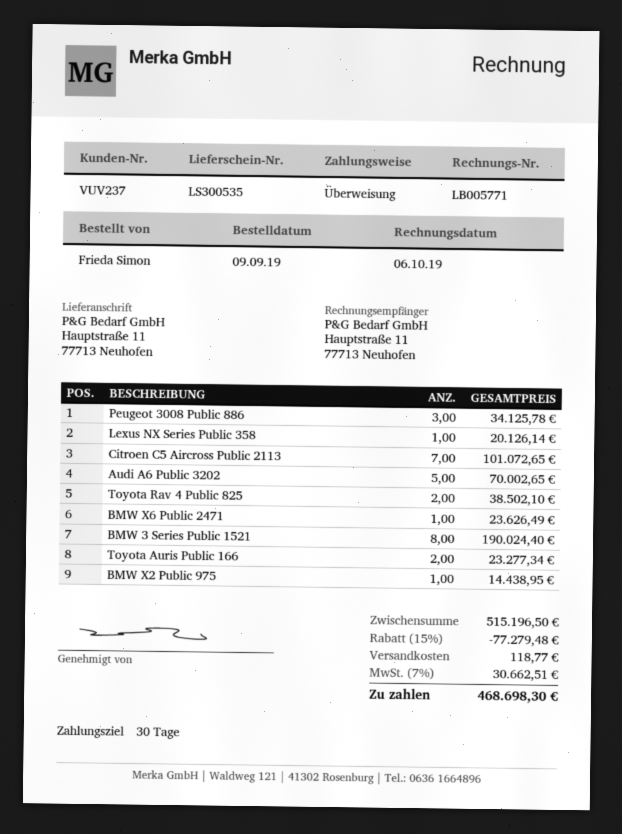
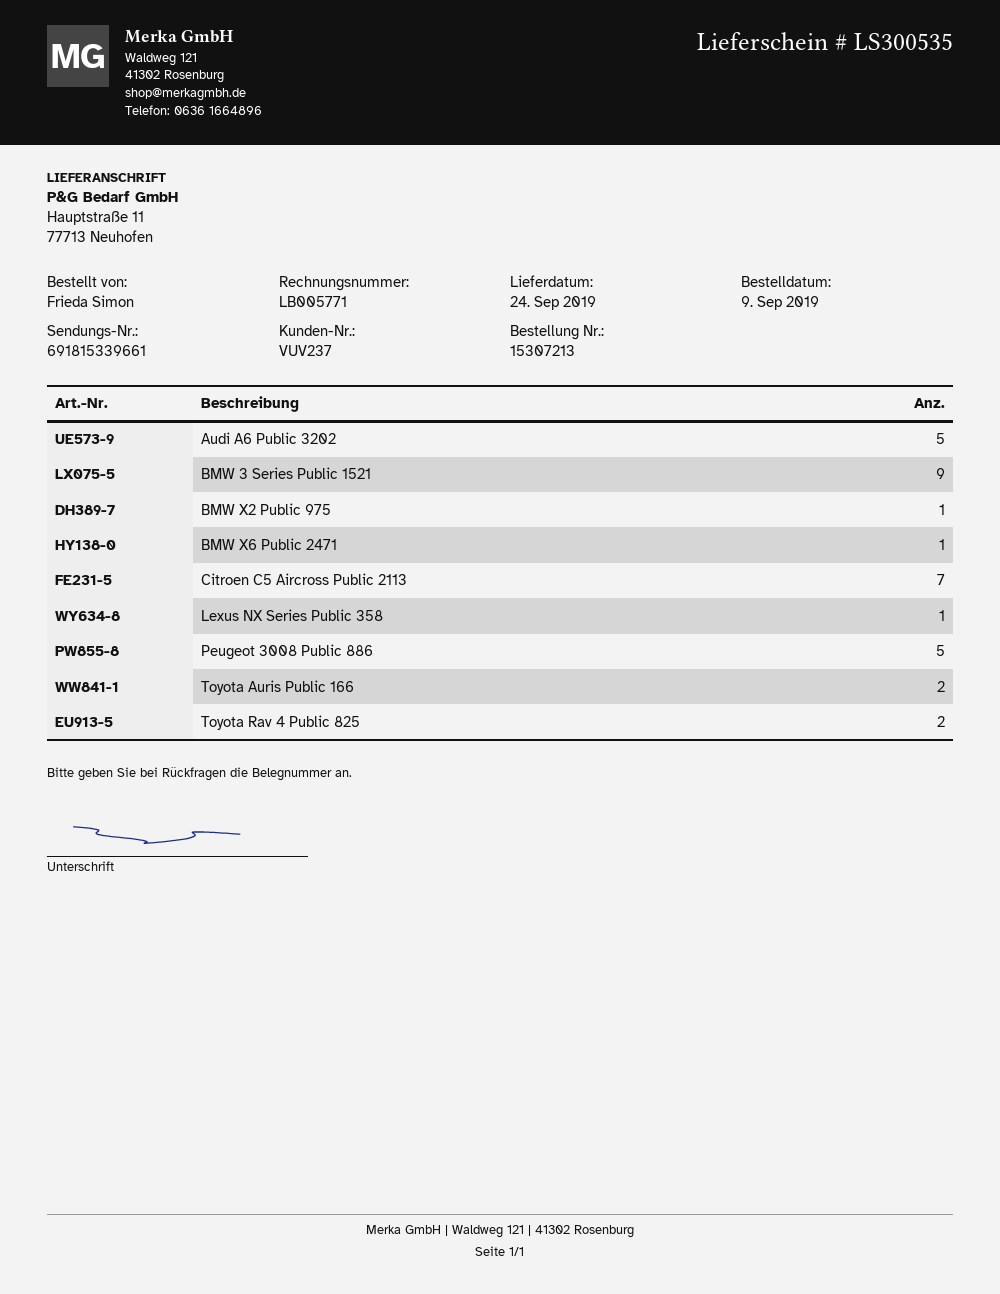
Peugeot 3008 Public 886: 3 -> 5
BMW 3 Series Public 1521: 8 -> 9

